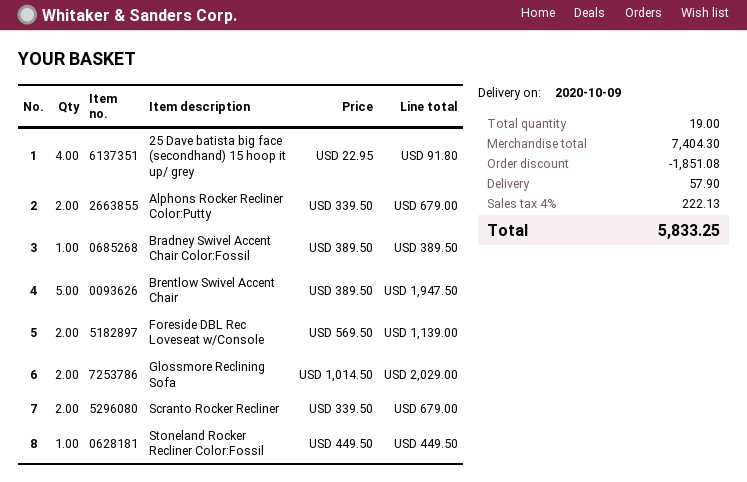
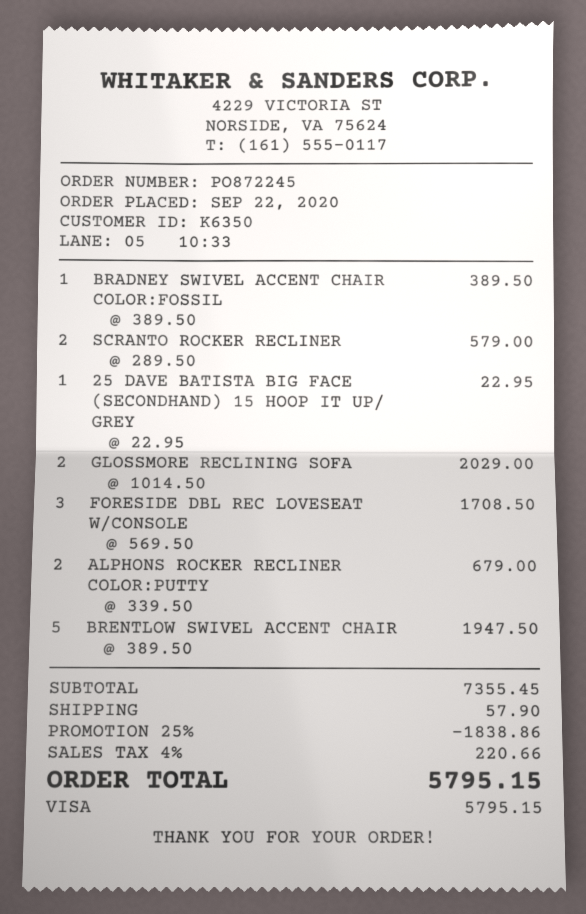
25 Dave batista big face (secondhand) 15 hoop it up/ grey: 4 x 22.95 = 91.80 -> 1 x 22.95 = 22.95
Foreside DBL Rec Loveseat w/Console: 2 x 569.50 = 1139.00 -> 3 x 569.50 = 1708.50
Scranto Rocker Recliner: 2 x 339.50 = 679.00 -> 2 x 289.50 = 579.00
Stoneland Rocker Recliner Color:Fossil: 1 x 449.50 = 449.50 -> none
subtotal: 7404.30 -> 7355.45
discount: 1851.08 -> 1838.86
tax: 4% = 222.13 -> 4% = 220.66
total: 5833.25 -> 5795.15

